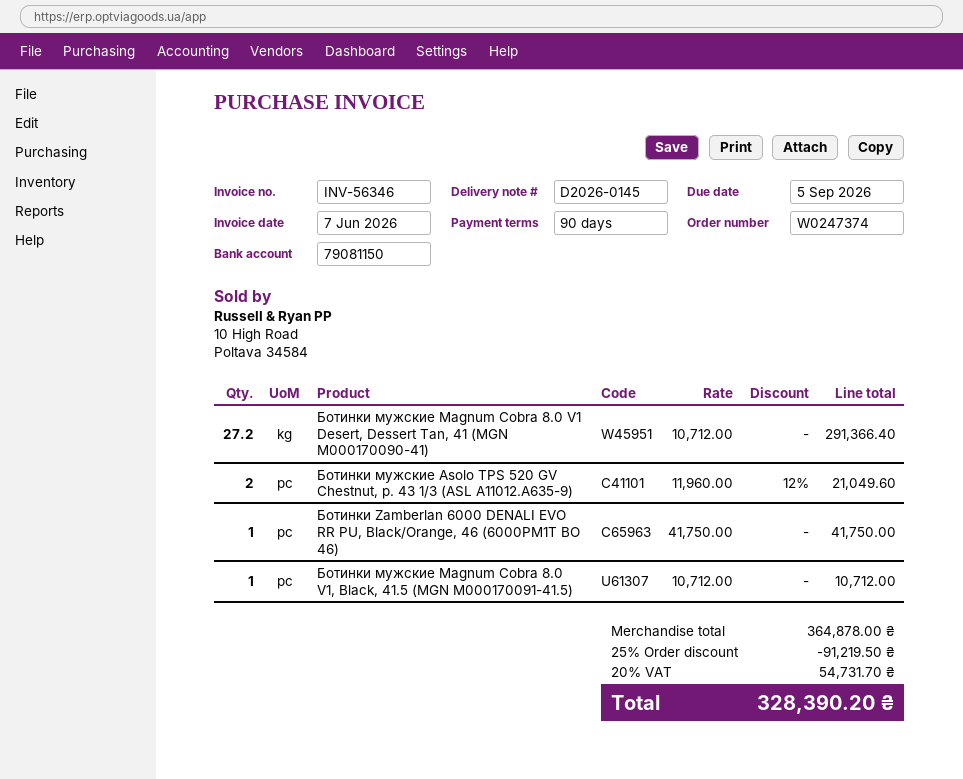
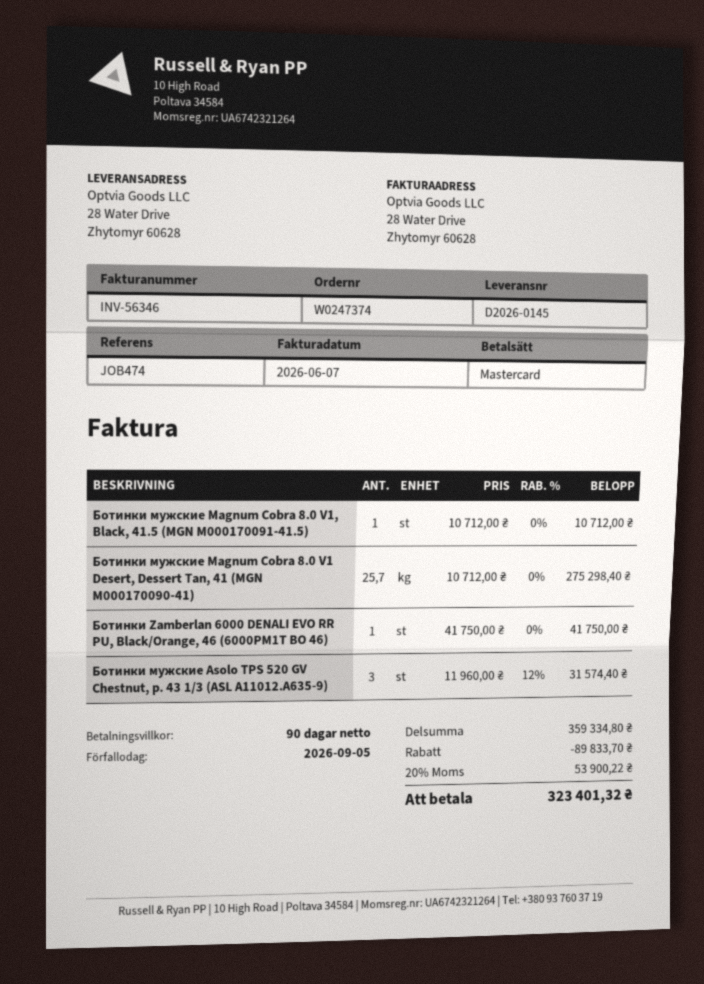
Ботинки мужские Magnum Cobra 8.0 V1 Desert, Dessert Tan, 41 (MGN M000170090-41): 27.2 x 10712.00 = 291366.40 -> 25.7 x 10712.00 = 275298.40
Ботинки мужские Asolo TPS 520 GV Chestnut, р. 43 1/3 (ASL A11012.A635-9): 2 x 11960.00 - 12% = 21049.60 -> 3 x 11960.00 - 12% = 31574.40
subtotal: 364878.00 -> 359334.80
discount: 91219.50 -> 89833.70
tax: 20% = 54731.70 -> 20% = 53900.22
total: 328390.20 -> 323401.32

